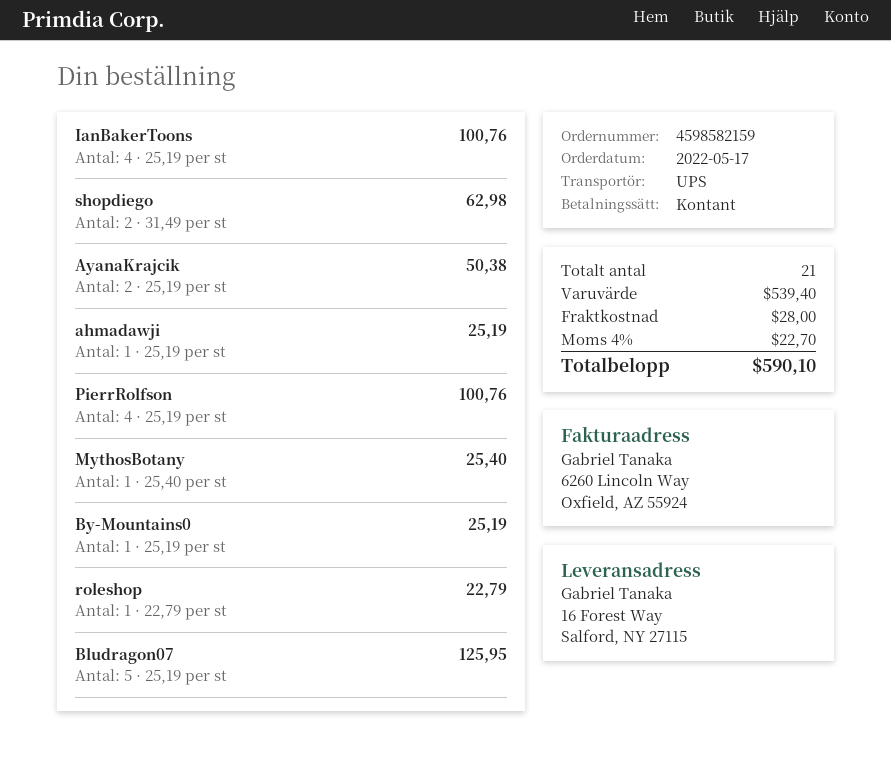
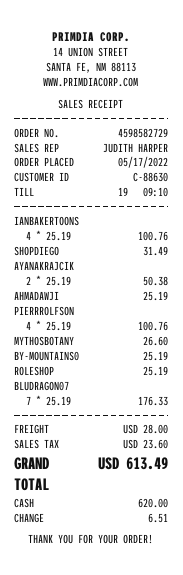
order number: 4598582159 -> 4598582729
shopdiego: 2 x 31.49 = 62.98 -> 1 x 31.49 = 31.49
MythosBotany: 1 x 25.40 = 25.40 -> 1 x 26.60 = 26.60
roleshop: 1 x 22.79 = 22.79 -> 1 x 25.19 = 25.19
Bludragon07: 5 x 25.19 = 125.95 -> 7 x 25.19 = 176.33
tax: 22.70 -> 23.60
total: 590.10 -> 613.49

